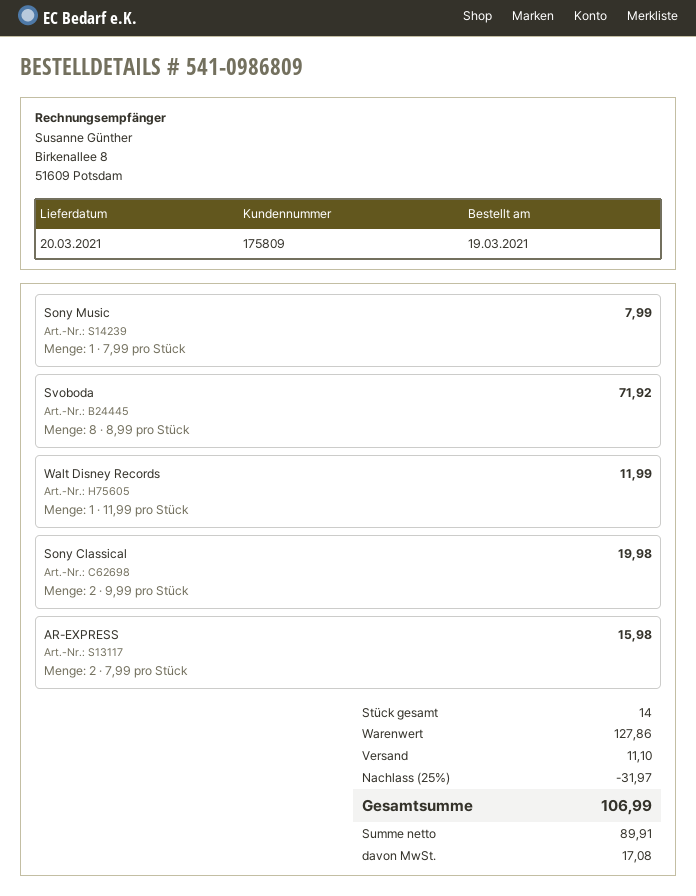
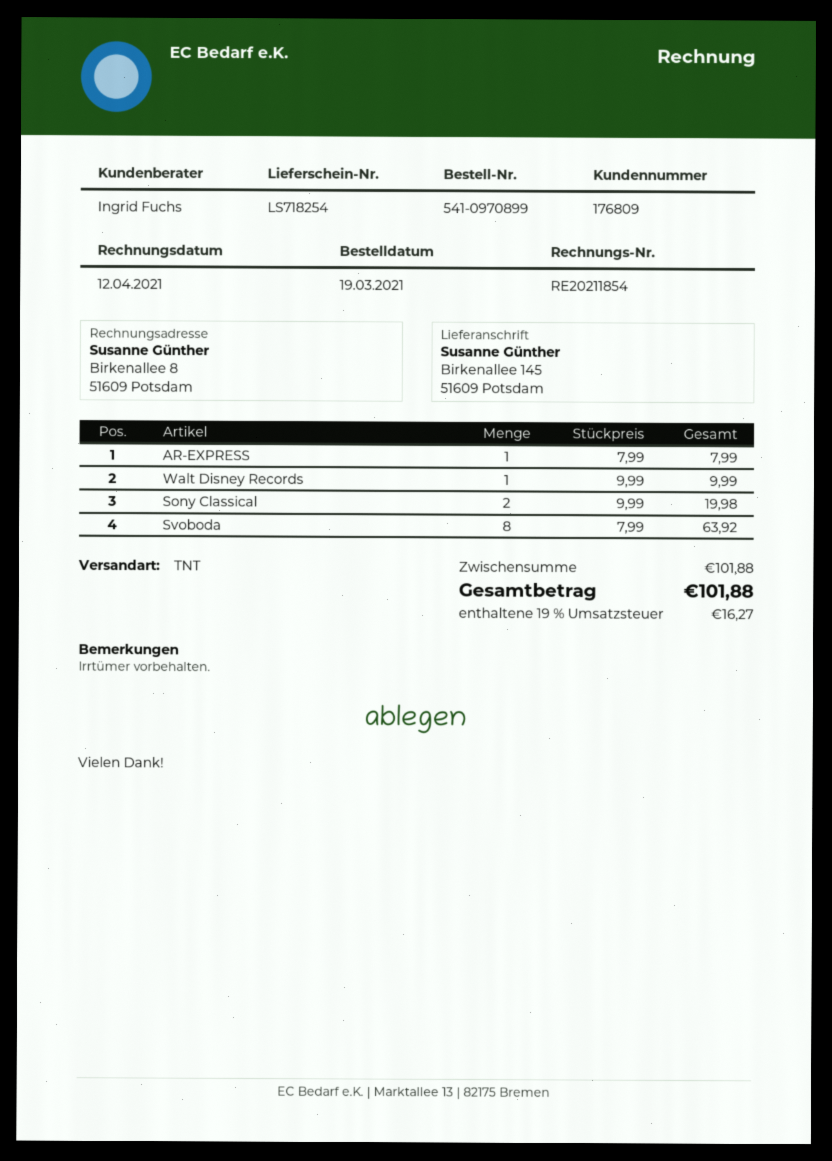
order number: 541-0986809 -> 541-0970899
customer number: 175809 -> 176809
Sony Music: 1 x 7.99 = 7.99 -> none
Svoboda: 8 x 8.99 = 71.92 -> 8 x 7.99 = 63.92
Walt Disney Records: 1 x 11.99 = 11.99 -> 1 x 9.99 = 9.99
AR-EXPRESS: 2 x 7.99 = 15.98 -> 1 x 7.99 = 7.99
subtotal: 127.86 -> 101.88
discount: 25% = 31.97 -> none
shipping: 11.10 -> none
tax: 17.08 -> 16.27
total: 106.99 -> 101.88

